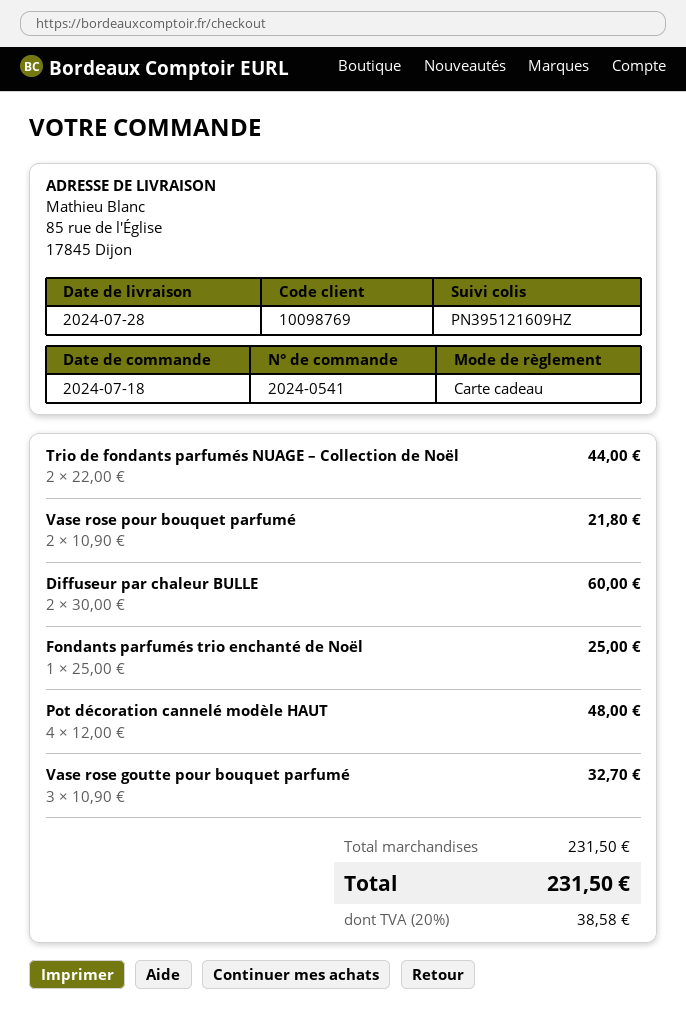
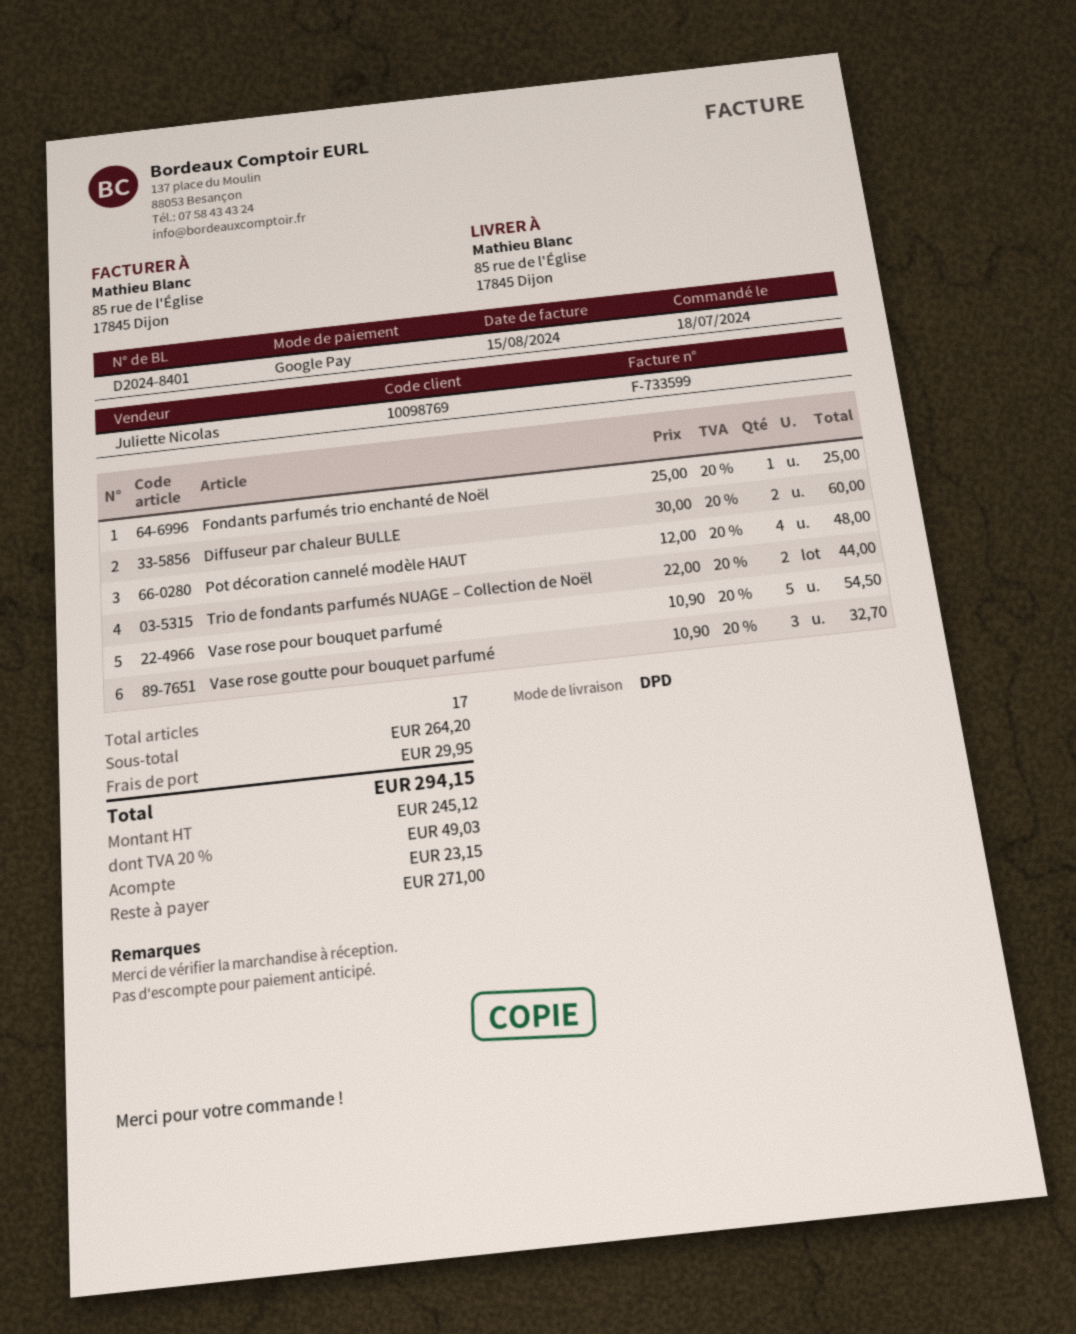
payment method: gift card -> Google Pay
Vase rose pour bouquet parfumé: 2 x 10.90 = 21.80 -> 5 x 10.90 = 54.50
subtotal: 231.50 -> 264.20
shipping: none -> 29.95
tax: 20% = 38.58 -> 20% = 49.03
total: 231.50 -> 294.15

